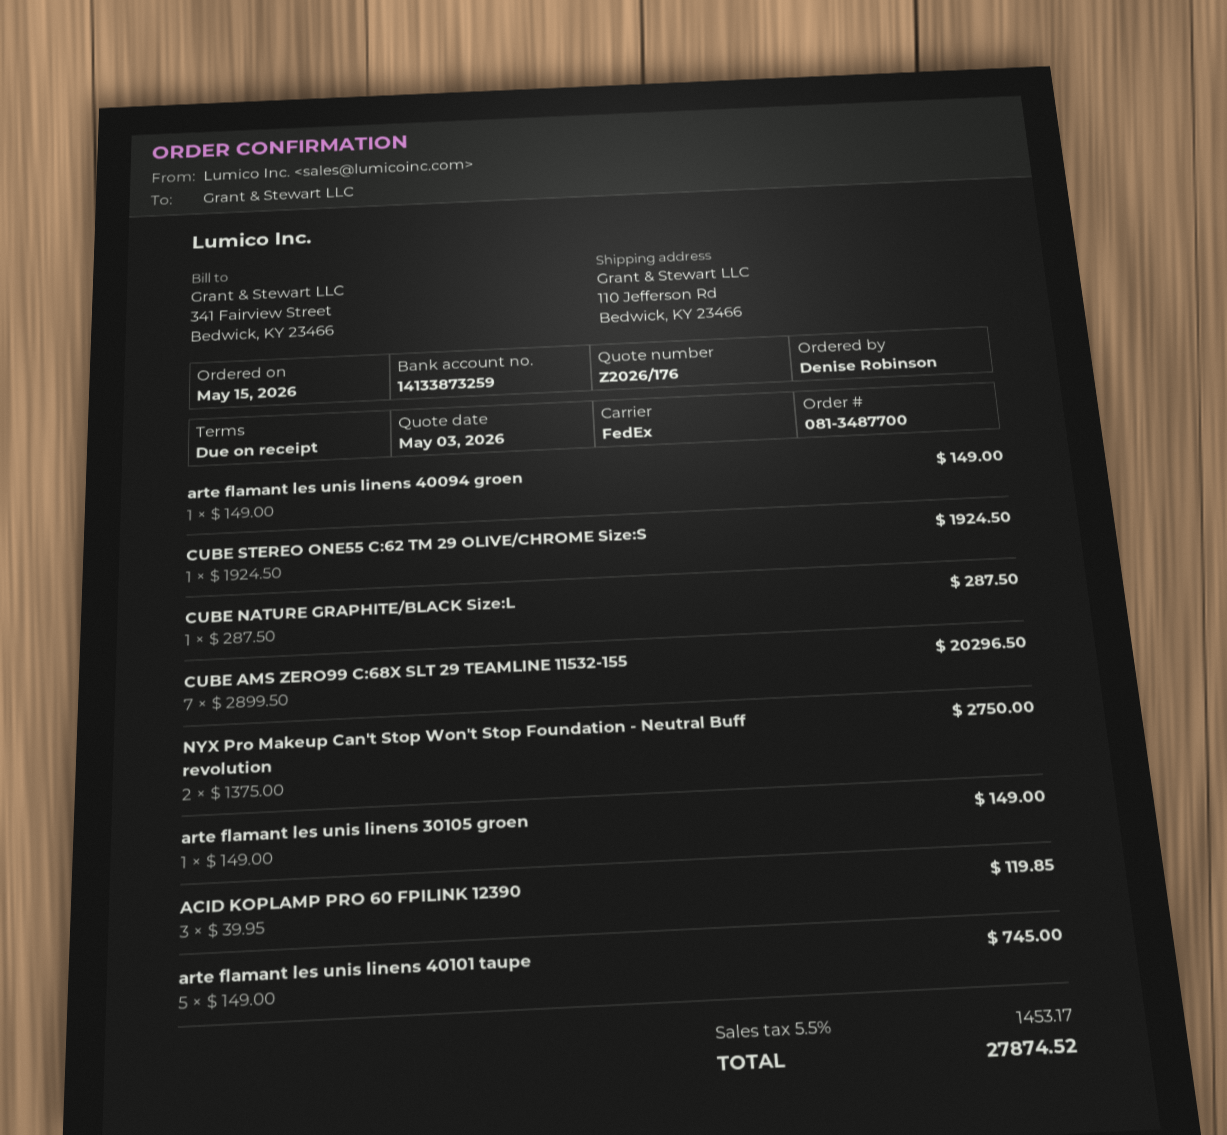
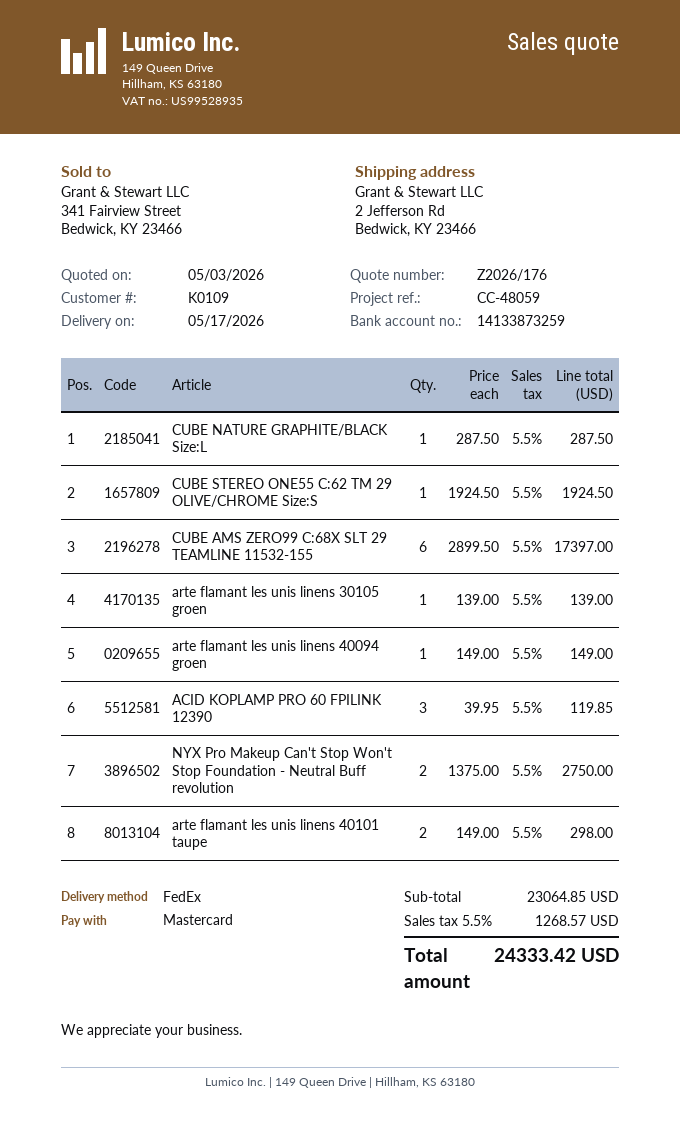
ship to: 110 Jefferson Rd, Bedwick, KY 23466 -> 2 Jefferson Rd, Bedwick, KY 23466
CUBE AMS ZERO99 C:68X SLT 29 TEAMLINE 11532-155: 7 x 2899.50 = 20296.50 -> 6 x 2899.50 = 17397.00
arte flamant les unis linens 30105 groen: 1 x 149.00 = 149.00 -> 1 x 139.00 = 139.00
arte flamant les unis linens 40101 taupe: 5 x 149.00 = 745.00 -> 2 x 149.00 = 298.00
tax: 5.5% = 1453.17 -> 5.5% = 1268.57
total: 27874.52 -> 24333.42

